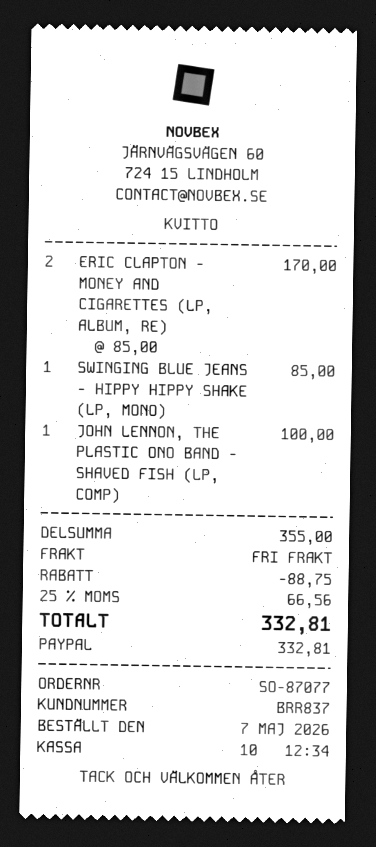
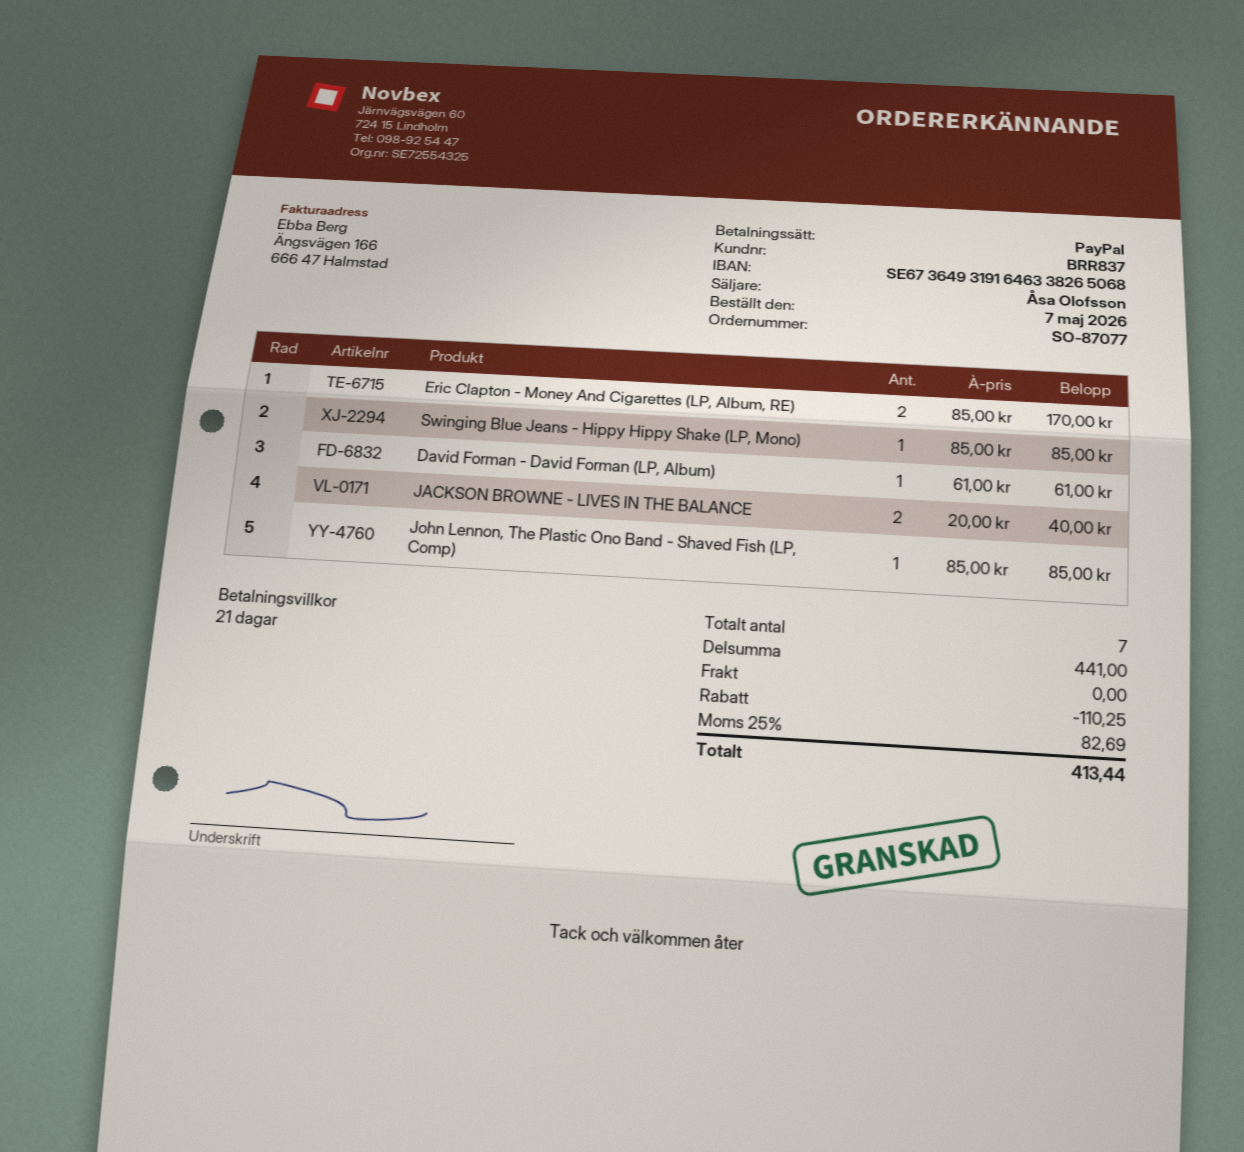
JOHN LENNON, THE PLASTIC ONO BAND - SHAVED FISH (LP, COMP): 1 x 100.00 = 100.00 -> 1 x 85.00 = 85.00
David Forman - David Forman (LP, Album): none -> 1 x 61.00 = 61.00
JACKSON BROWNE - LIVES IN THE BALANCE: none -> 2 x 20.00 = 40.00
subtotal: 355.00 -> 441.00
discount: 88.75 -> 110.25
tax: 25% = 66.56 -> 25% = 82.69
total: 332.81 -> 413.44

